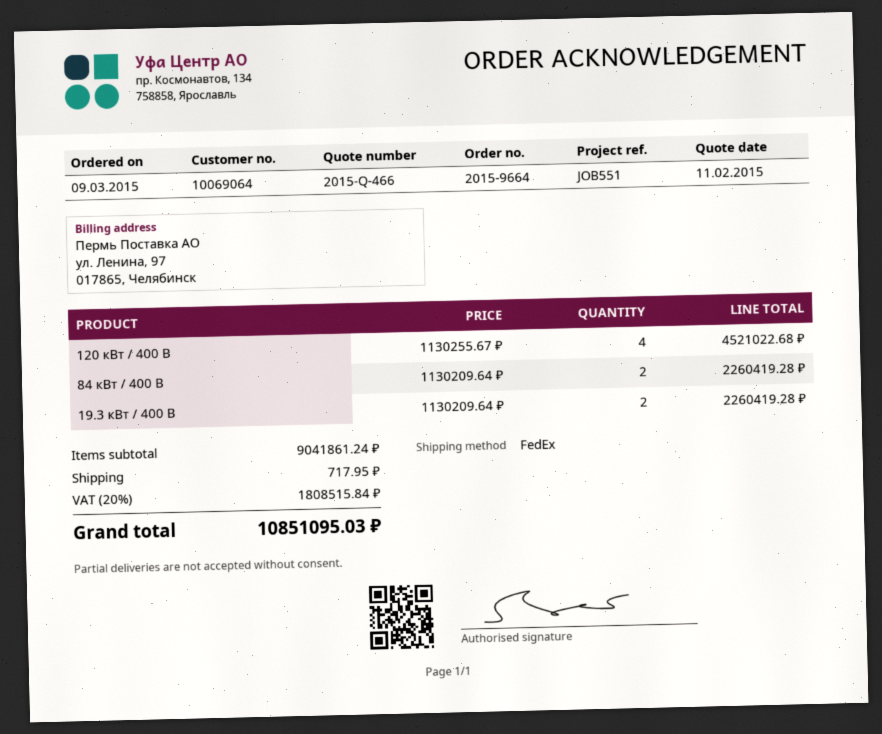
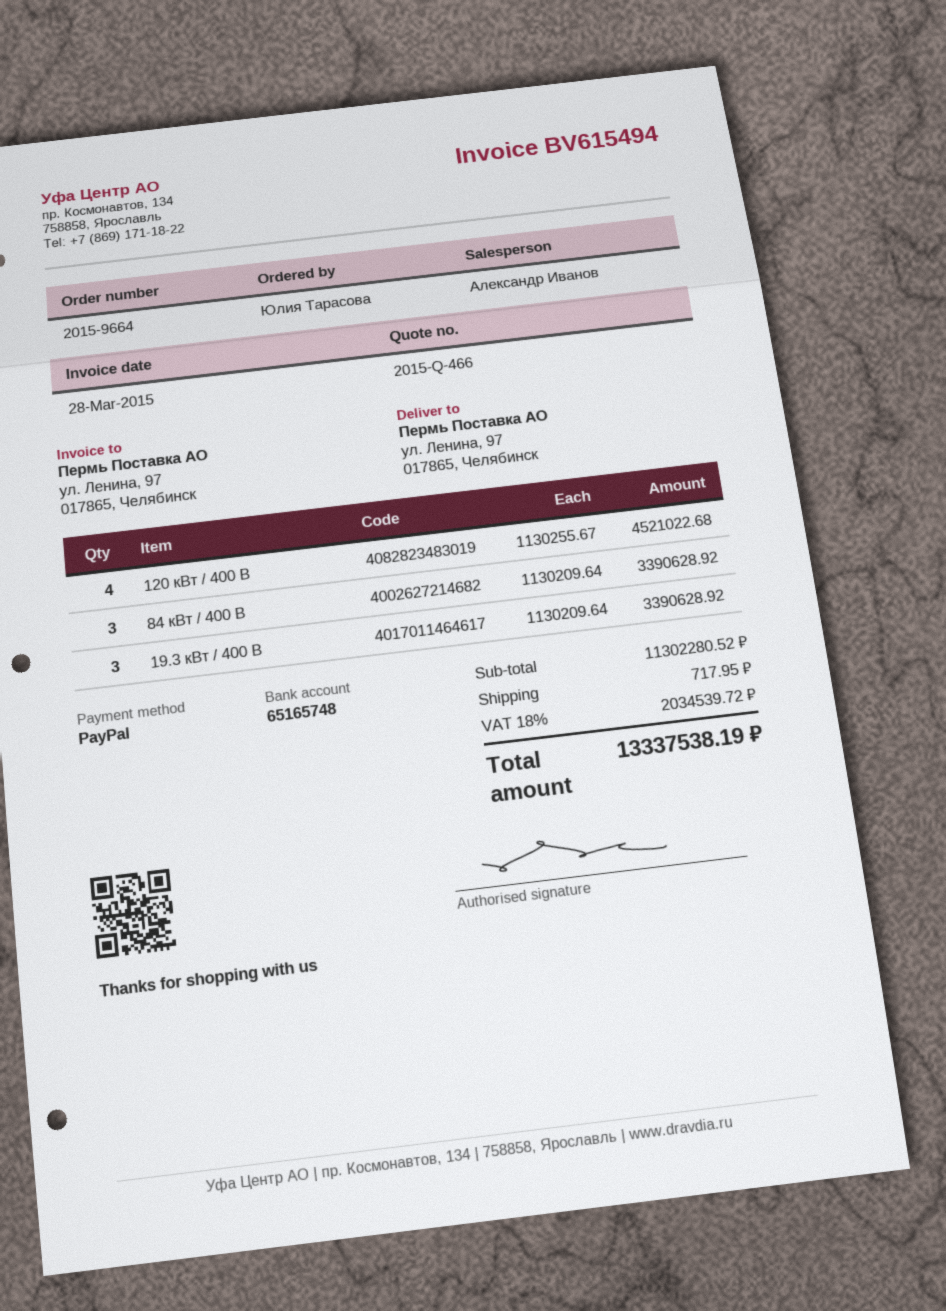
84 кВт / 400 В: 2 x 1130209.64 = 2260419.28 -> 3 x 1130209.64 = 3390628.92
19.3 кВт / 400 В: 2 x 1130209.64 = 2260419.28 -> 3 x 1130209.64 = 3390628.92
subtotal: 9041861.24 -> 11302280.52
tax: 20% = 1808515.84 -> 18% = 2034539.72
total: 10851095.03 -> 13337538.19

